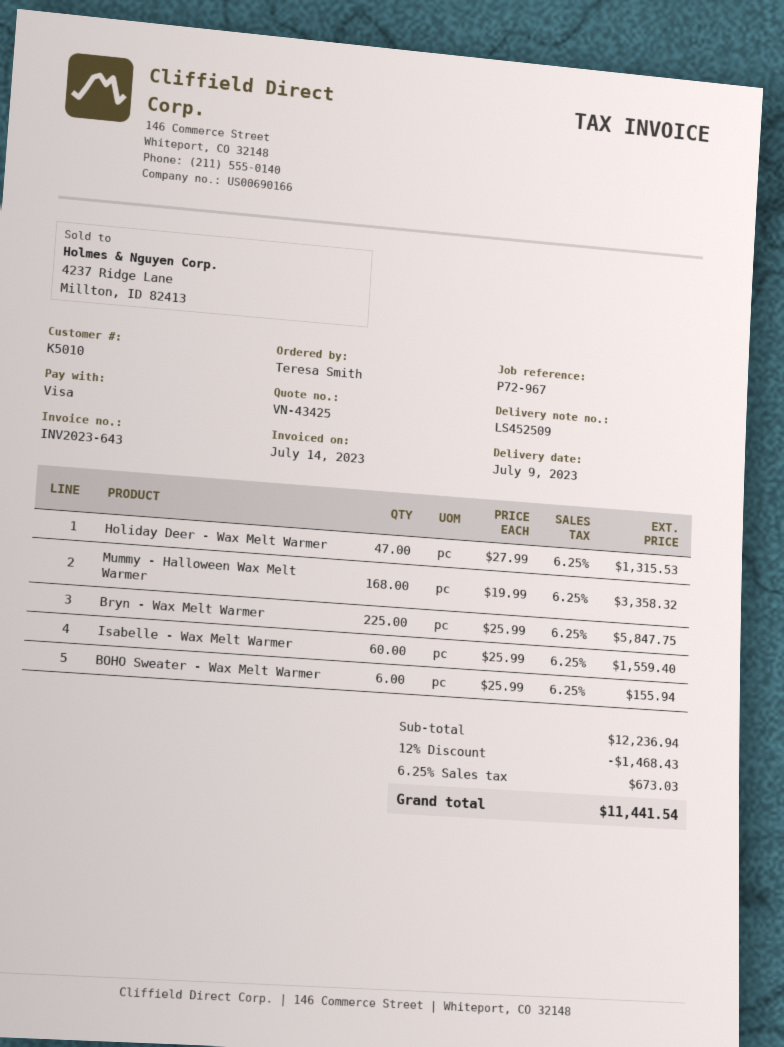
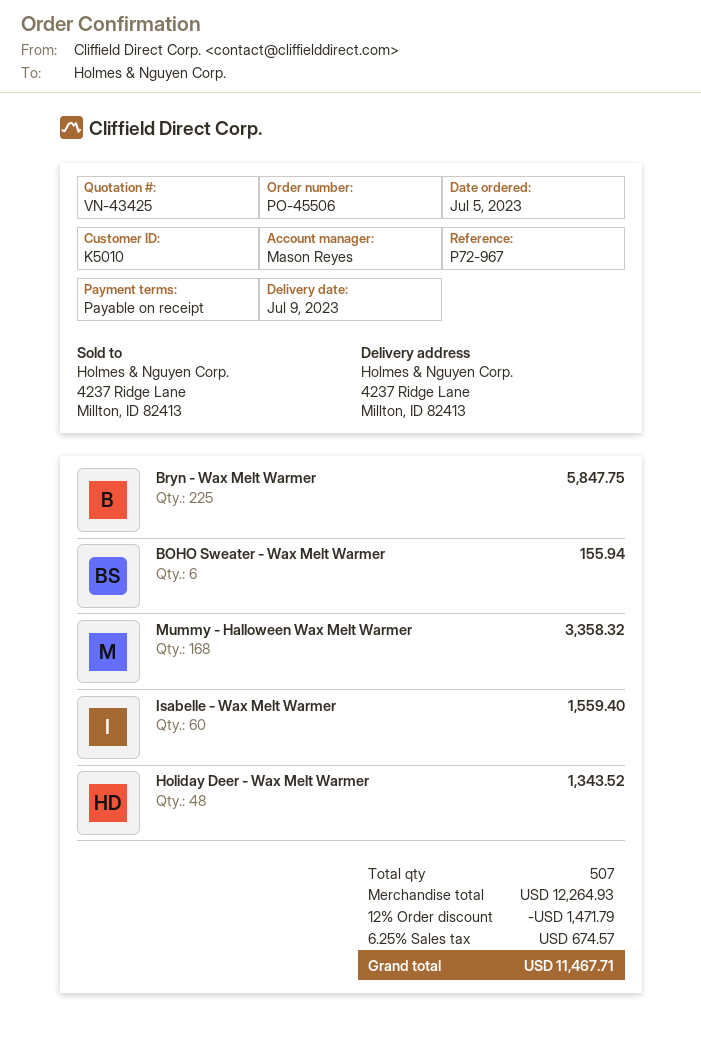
Holiday Deer - Wax Melt Warmer: 47 for 1315.53 -> 48 for 1343.52
subtotal: 12236.94 -> 12264.93
discount: 12% = 1468.43 -> 12% = 1471.79
tax: 6.25% = 673.03 -> 6.25% = 674.57
total: 11441.54 -> 11467.71

